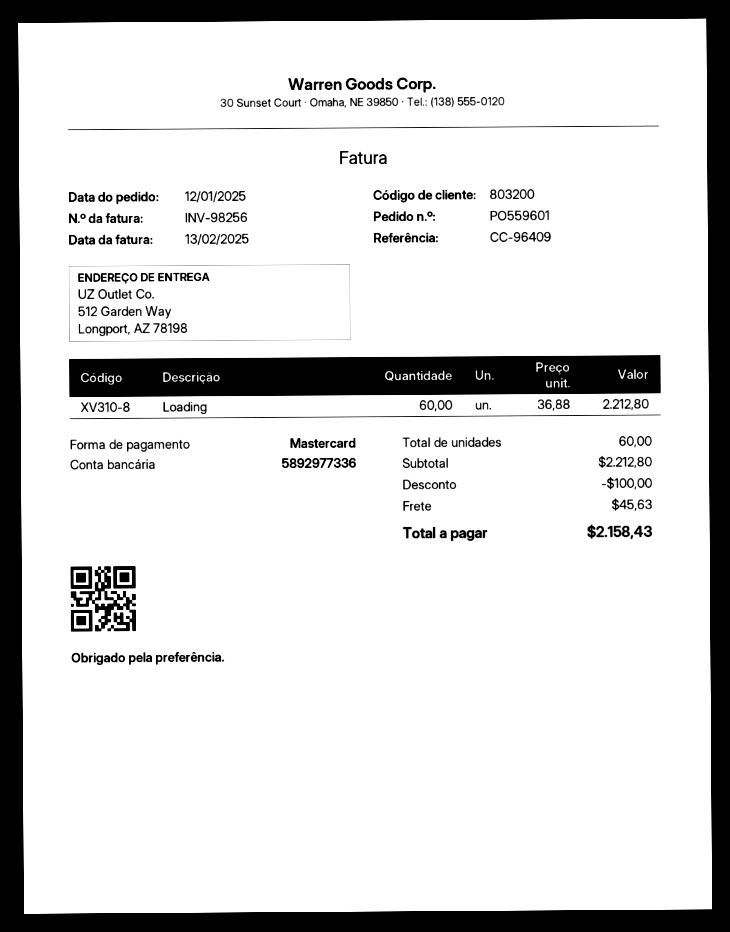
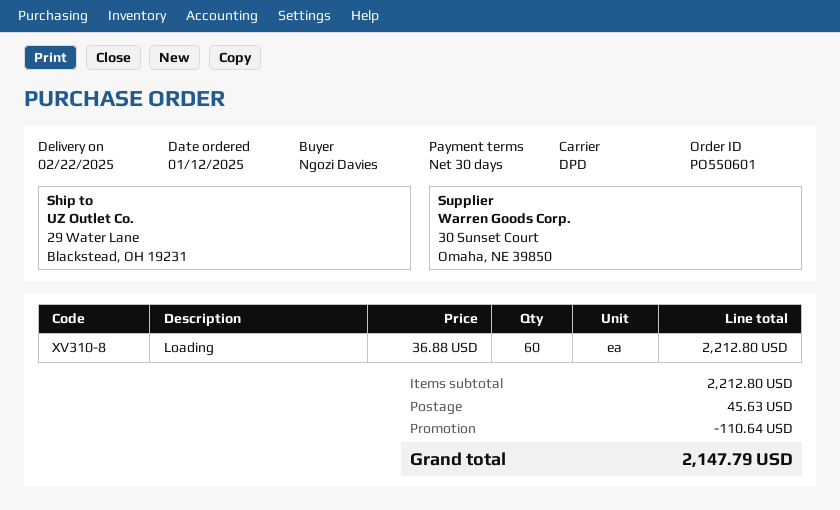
order number: PO559601 -> PO550601
ship to: 512 Garden Way, Longport, AZ 78198 -> 29 Water Lane, Blackstead, OH 19231
discount: 100.00 -> 110.64
total: 2158.43 -> 2147.79

